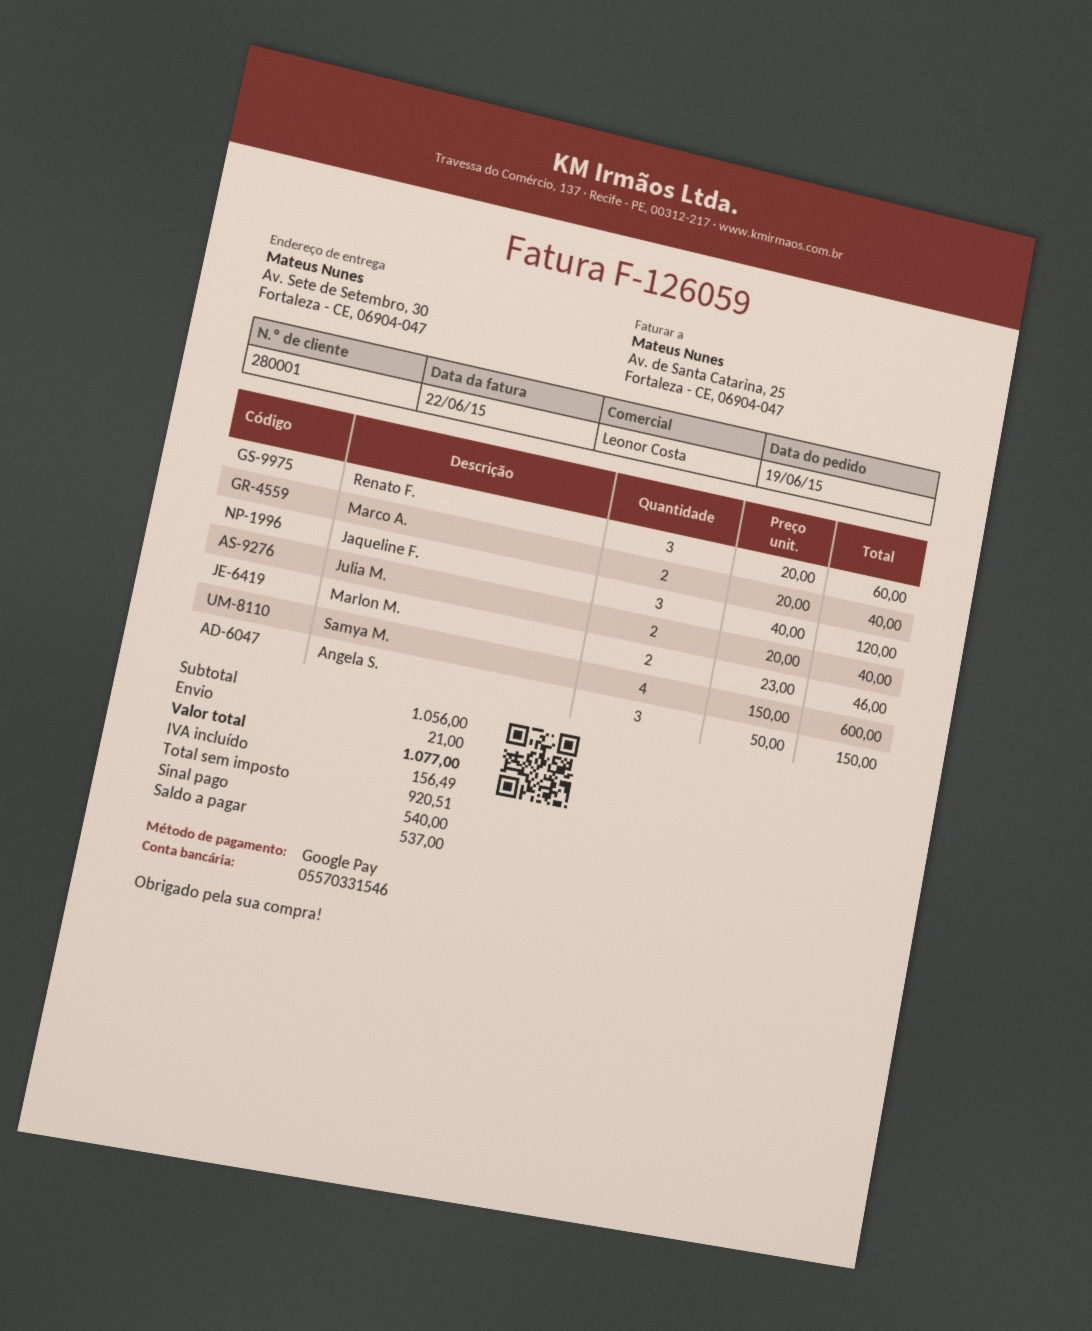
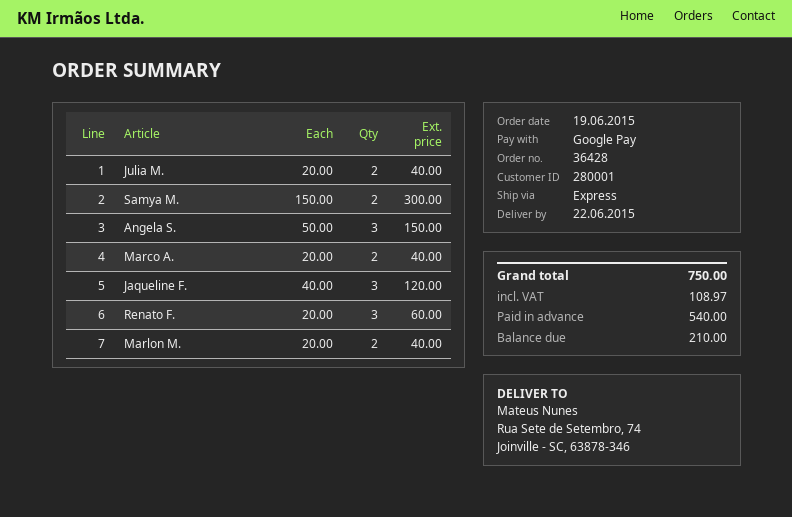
ship to: Av. Sete de Setembro, 30, Fortaleza - CE, 06904-047 -> Rua Sete de Setembro, 74, Joinville - SC, 63878-346
Marlon M.: 2 x 23.00 = 46.00 -> 2 x 20.00 = 40.00
Samya M.: 4 x 150.00 = 600.00 -> 2 x 150.00 = 300.00
shipping: 21.00 -> none
tax: 156.49 -> 108.97
total: 1077.00 -> 750.00
balance: 537.00 -> 210.00

